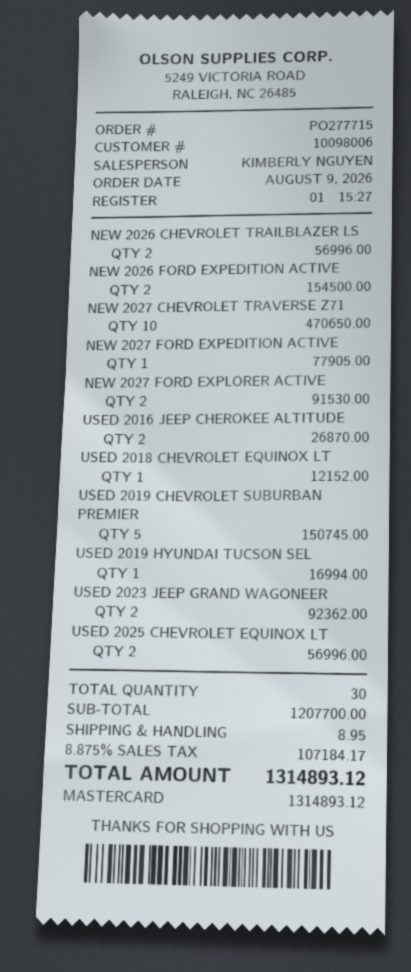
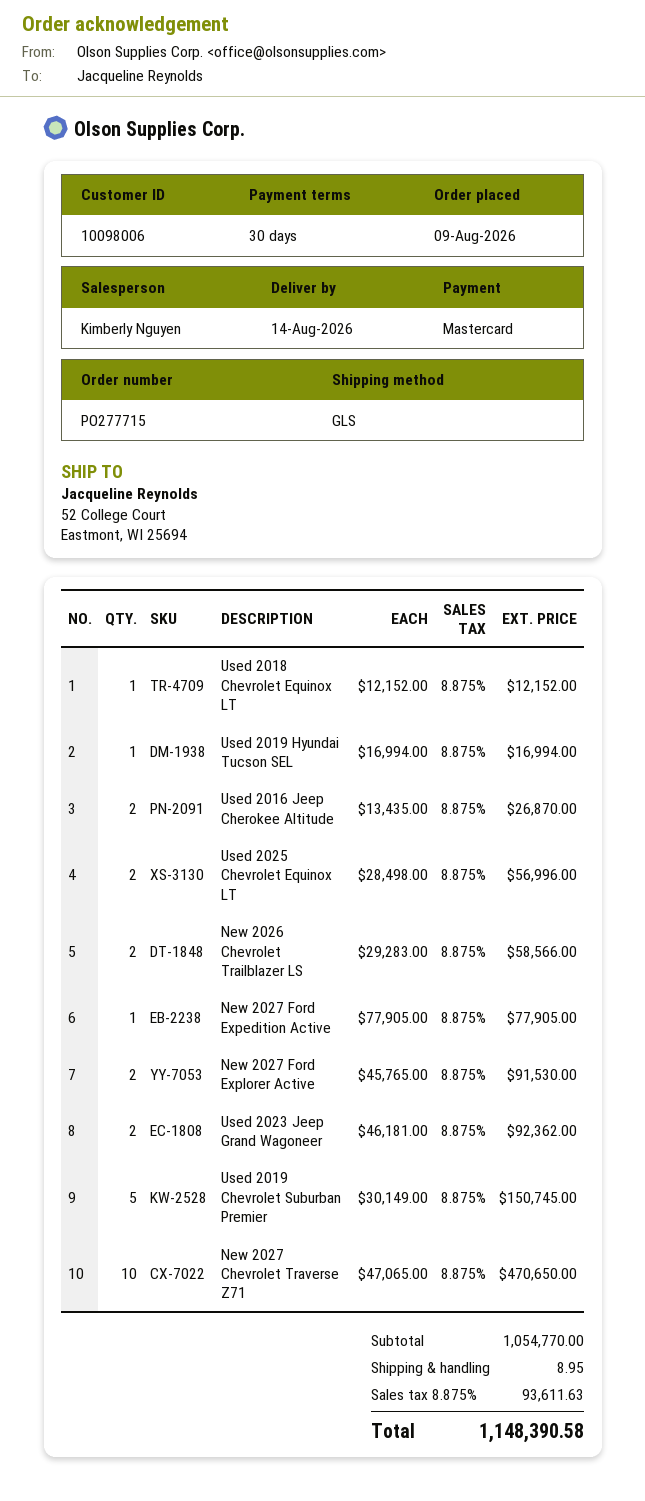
NEW 2026 CHEVROLET TRAILBLAZER LS: 2 for 56996.00 -> 2 for 58566.00
NEW 2026 FORD EXPEDITION ACTIVE: 2 for 154500.00 -> none
subtotal: 1207700.00 -> 1054770.00
tax: 8.875% = 107184.17 -> 8.875% = 93611.63
total: 1314893.12 -> 1148390.58

